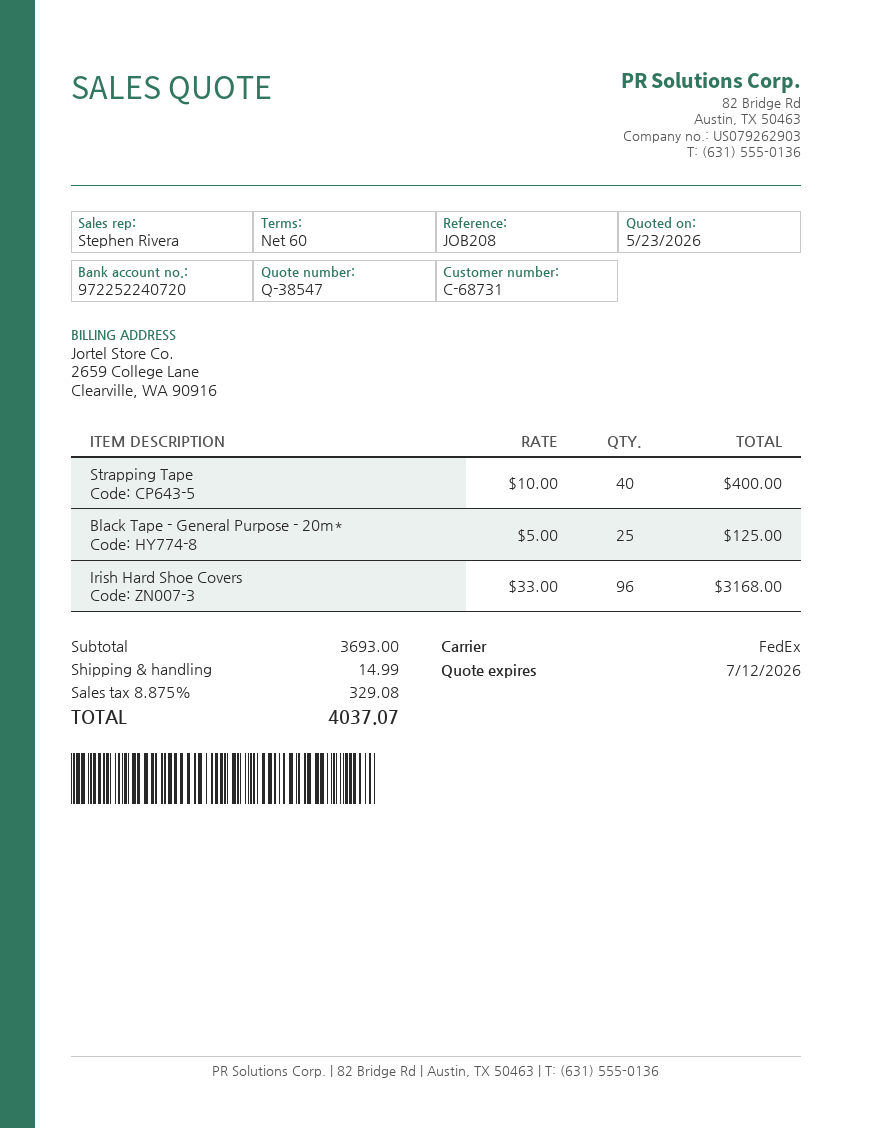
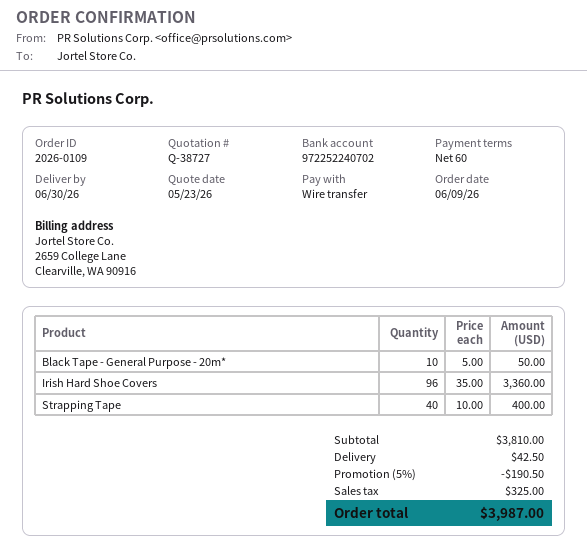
quote number: Q-38547 -> Q-38727
bank account: 972252240720 -> 972252240702
Black Tape - General Purpose - 20m*: 25 x 5.00 = 125.00 -> 10 x 5.00 = 50.00
Irish Hard Shoe Covers: 96 x 33.00 = 3168.00 -> 96 x 35.00 = 3360.00
subtotal: 3693.00 -> 3810.00
discount: none -> 5% = 190.50
shipping: 14.99 -> 42.50
tax: 329.08 -> 325.00
total: 4037.07 -> 3987.00

